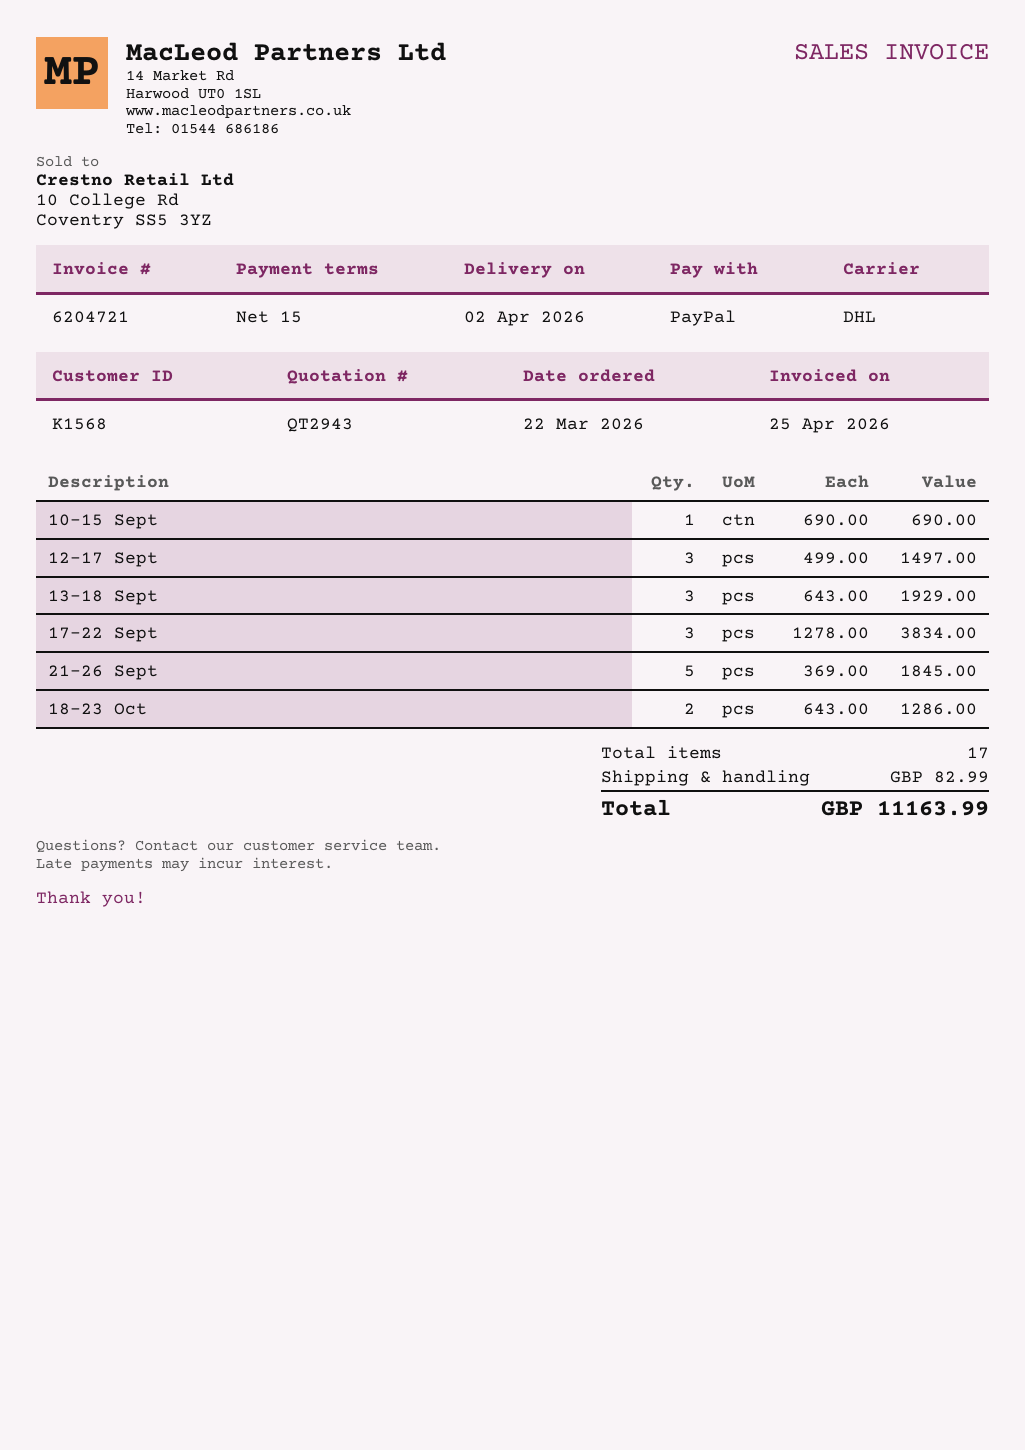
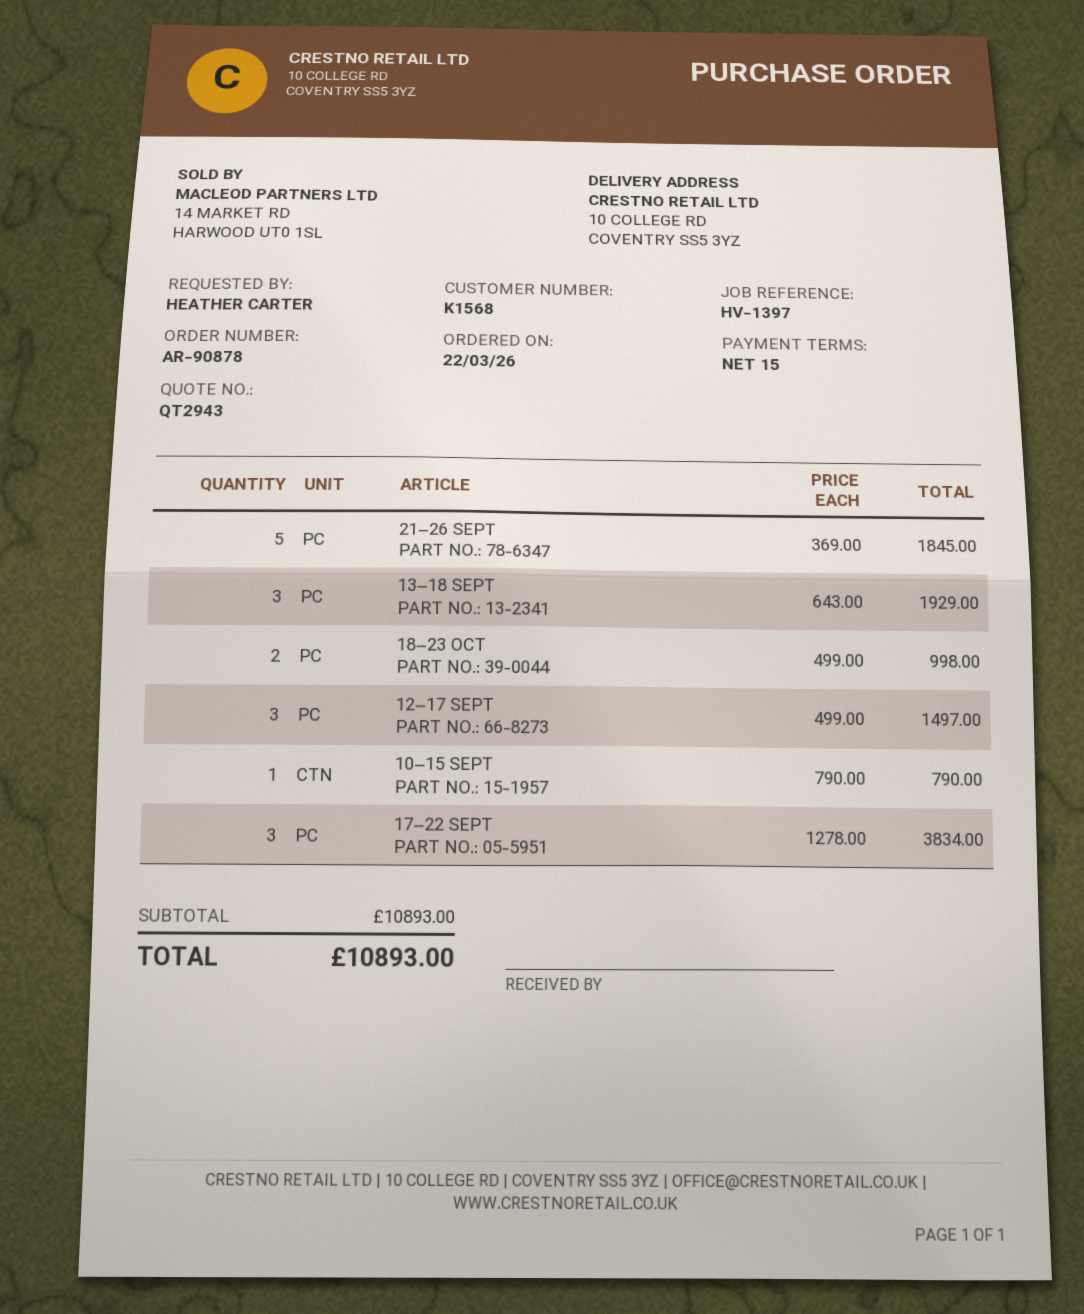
10–15 Sept: 1 x 690.00 = 690.00 -> 1 x 790.00 = 790.00
18–23 Oct: 2 x 643.00 = 1286.00 -> 2 x 499.00 = 998.00
shipping: 82.99 -> none
total: 11163.99 -> 10893.00

